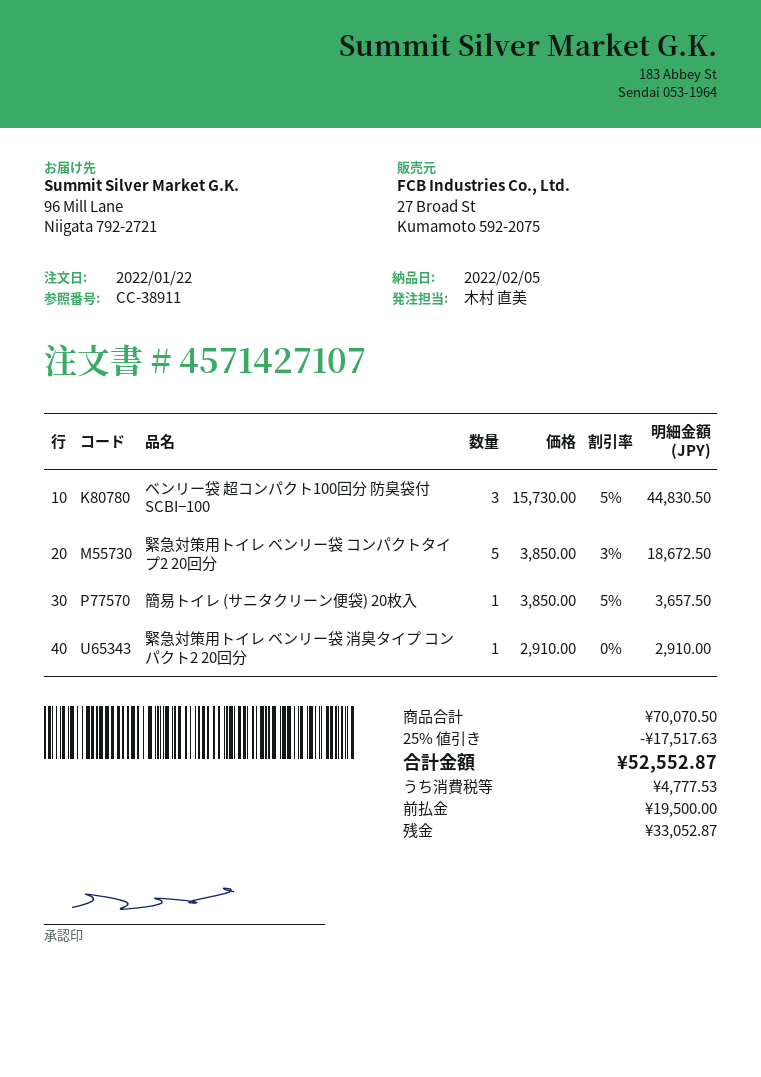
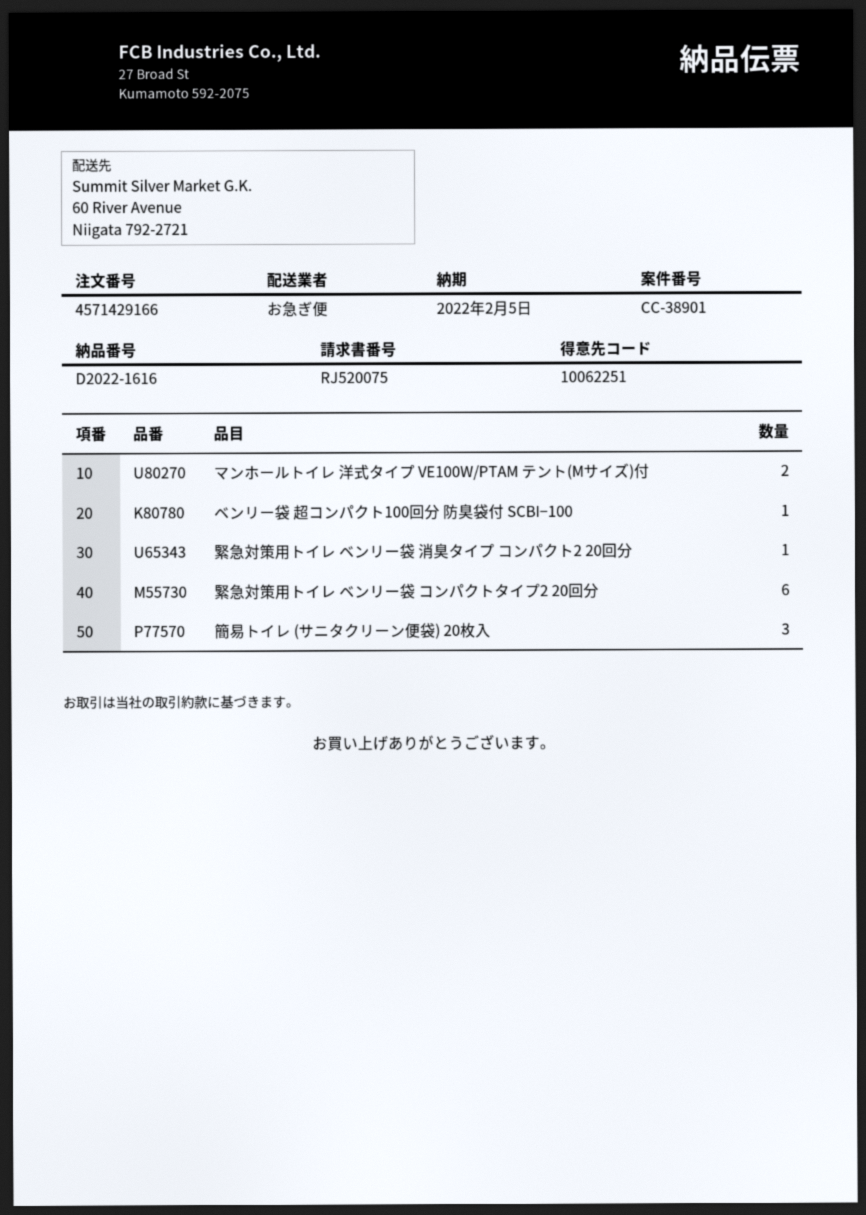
order number: 4571427107 -> 4571429166
reference: CC-38911 -> CC-38901
ship to: 96 Mill Lane, Niigata 792-2721 -> 60 River Avenue, Niigata 792-2721
ベンリー袋 超コンパクト100回分 防臭袋付 SCBI−100: 3 -> 1
緊急対策用トイレ ベンリー袋 コンパクトタイプ2 20回分: 5 -> 6
簡易トイレ (サニタクリーン便袋) 20枚入: 1 -> 3
マンホールトイレ 洋式タイプ VE100W/PTAM テント(Mサイズ)付: none -> 2

